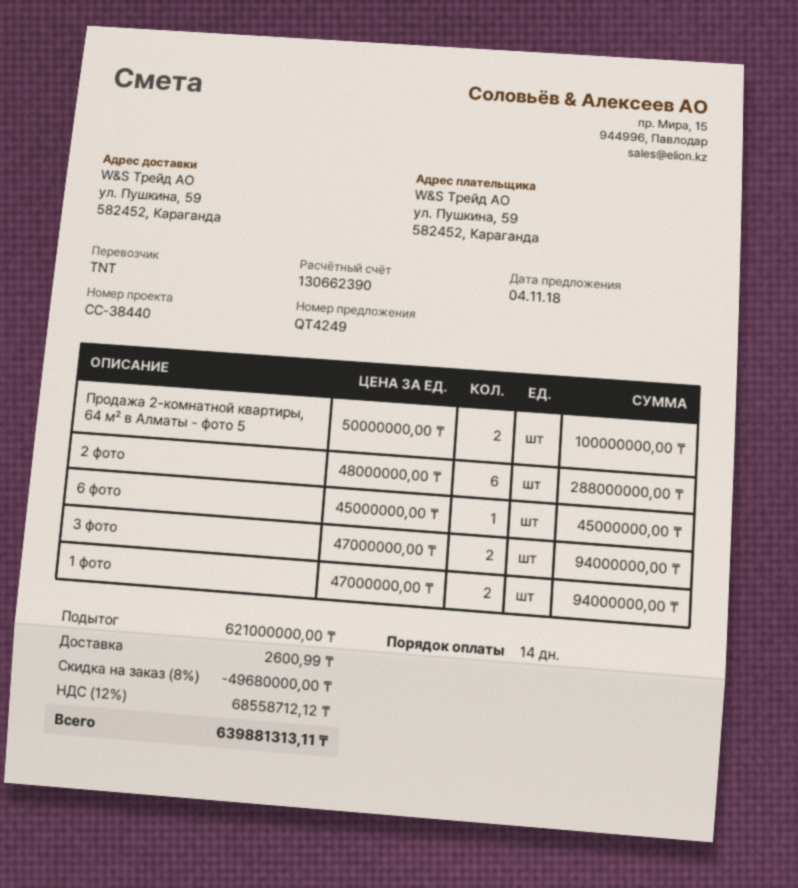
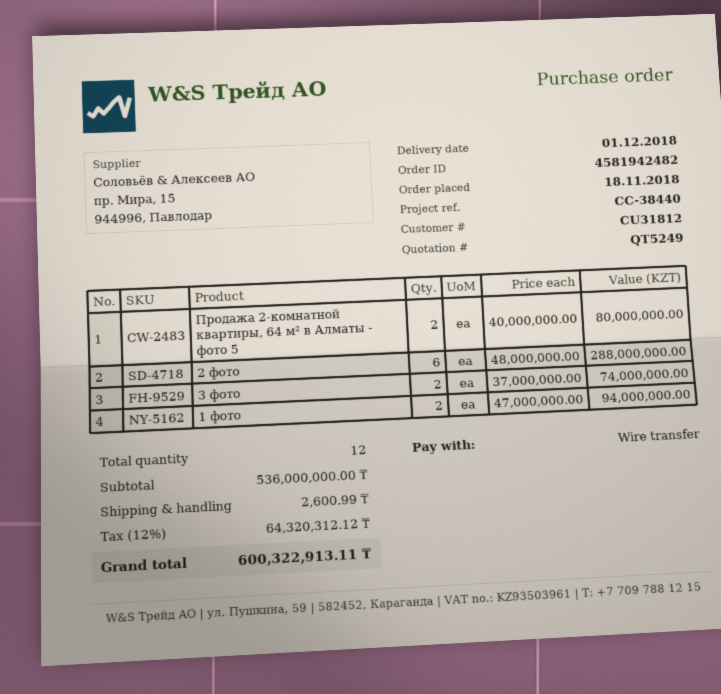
quote number: QT4249 -> QT5249
Продажа 2-комнатной квартиры, 64 м² в Алматы - фото 5: 2 x 50000000.00 = 100000000.00 -> 2 x 40000000.00 = 80000000.00
6 фото: 1 x 45000000.00 = 45000000.00 -> none
3 фото: 2 x 47000000.00 = 94000000.00 -> 2 x 37000000.00 = 74000000.00
subtotal: 621000000.00 -> 536000000.00
discount: 8% = 49680000.00 -> none
tax: 12% = 68558712.12 -> 12% = 64320312.12
total: 639881313.11 -> 600322913.11

